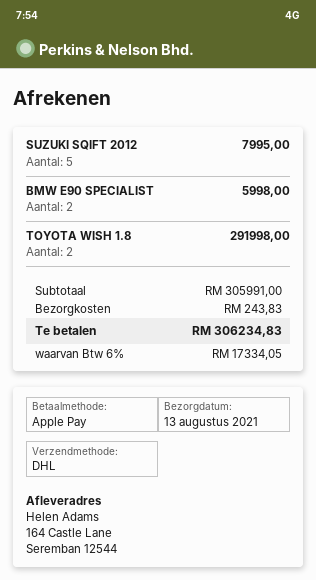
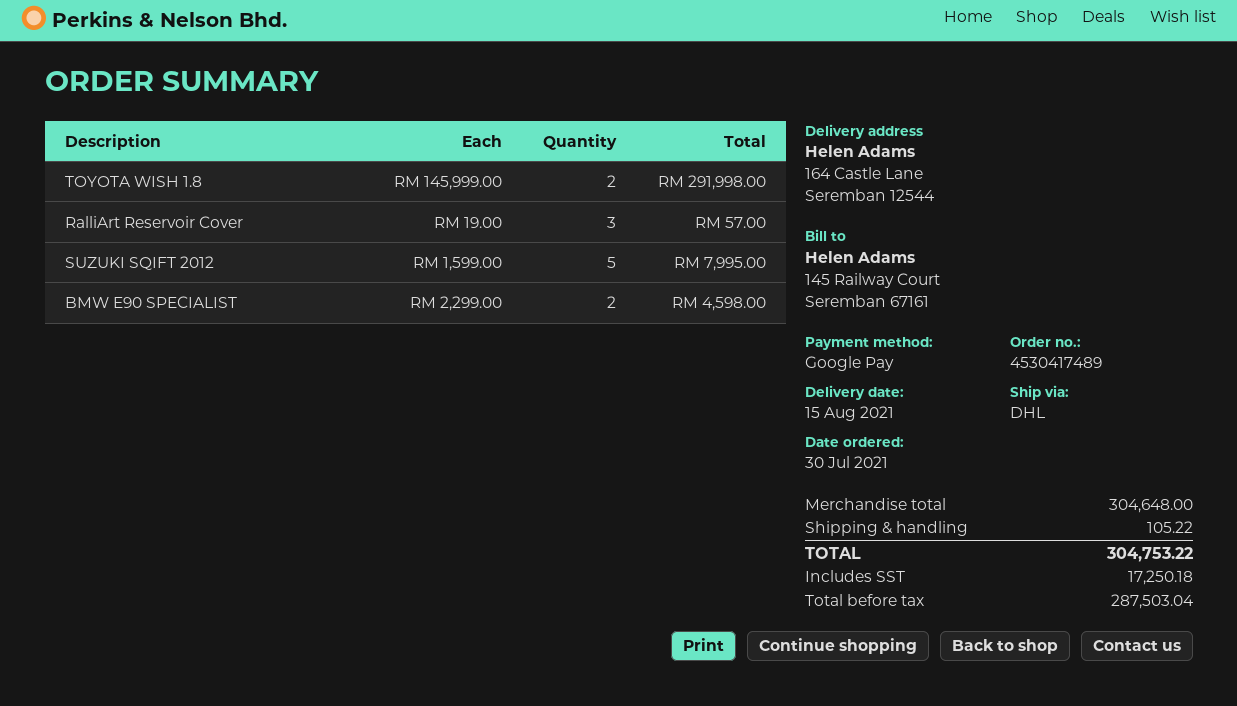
delivery date: 2021-08-13 -> 2021-08-15
payment method: Apple Pay -> Google Pay
BMW E90 SPECIALIST: 2 for 5998.00 -> 2 for 4598.00
RalliArt Reservoir Cover: none -> 3 for 57.00
subtotal: 305991.00 -> 304648.00
shipping: 243.83 -> 105.22
tax: 17334.05 -> 17250.18
total: 306234.83 -> 304753.22

